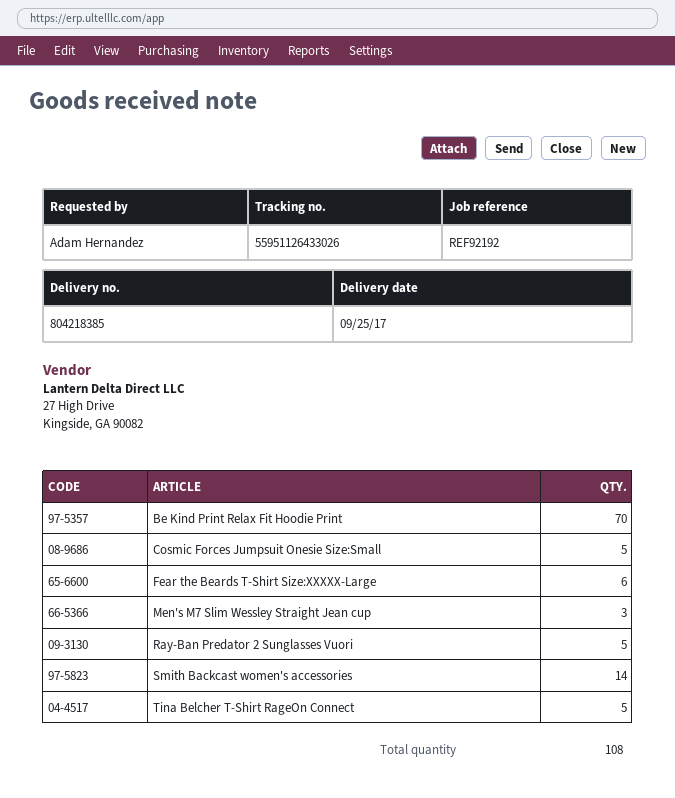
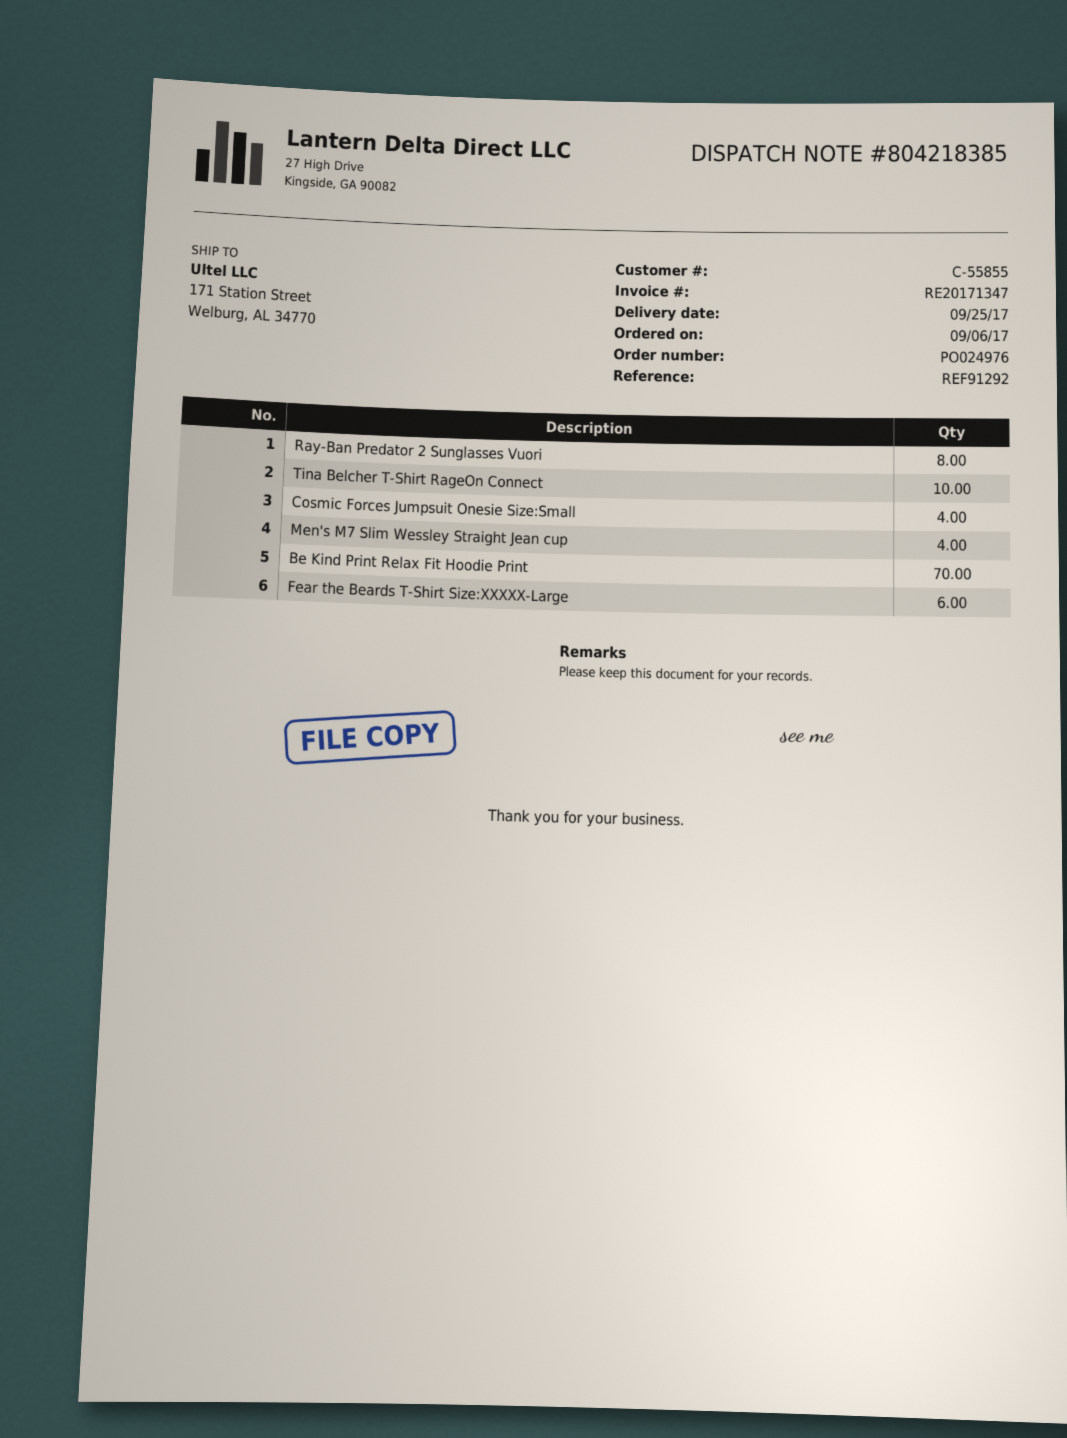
reference: REF92192 -> REF91292
Cosmic Forces Jumpsuit Onesie Size:Small: 5 -> 4
Men's M7 Slim Wessley Straight Jean cup: 3 -> 4
Ray-Ban Predator 2 Sunglasses Vuori: 5 -> 8
Smith Backcast women's accessories: 14 -> none
Tina Belcher T-Shirt RageOn Connect: 5 -> 10

